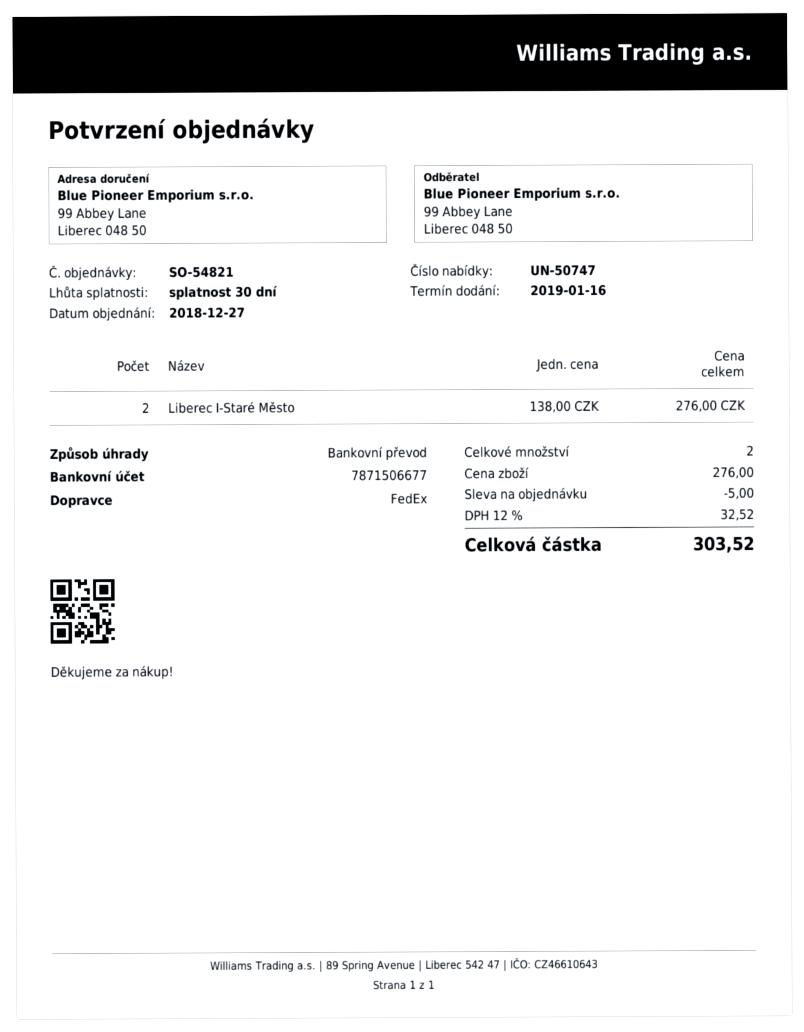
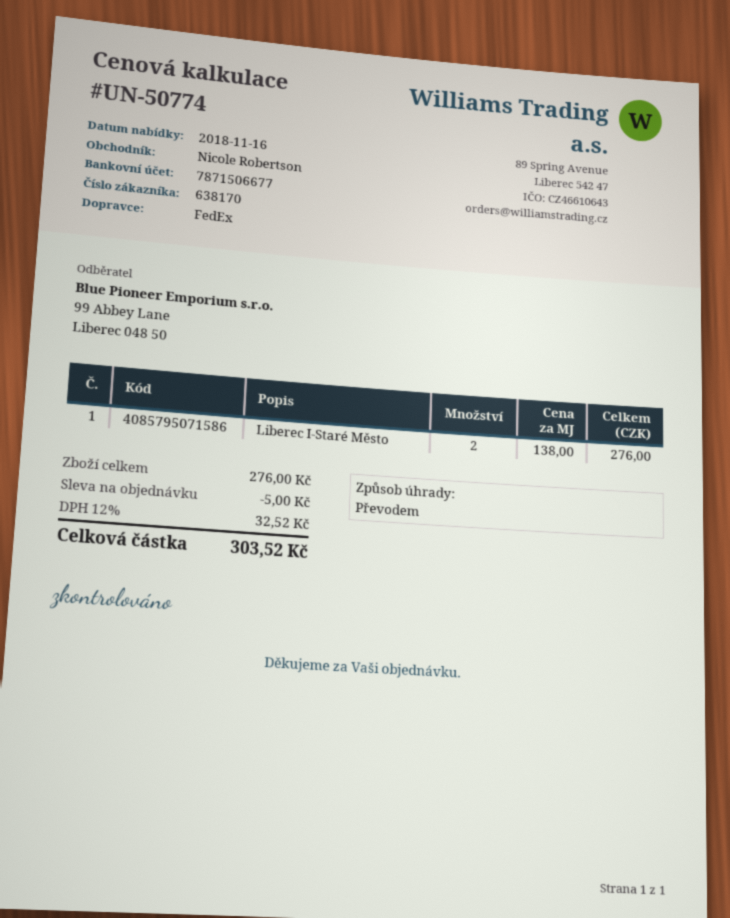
quote number: UN-50747 -> UN-50774

